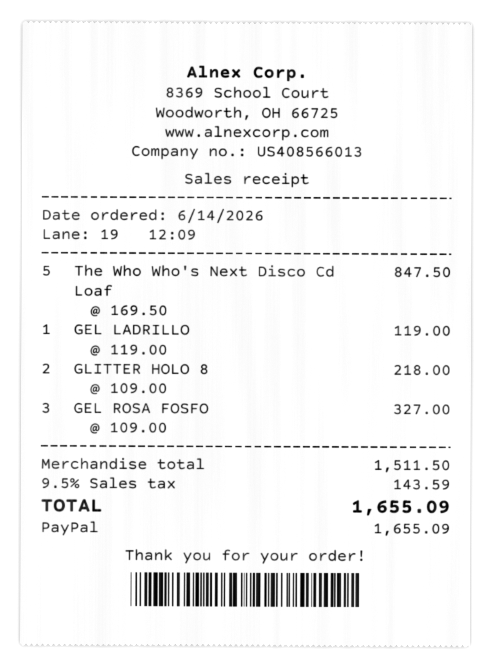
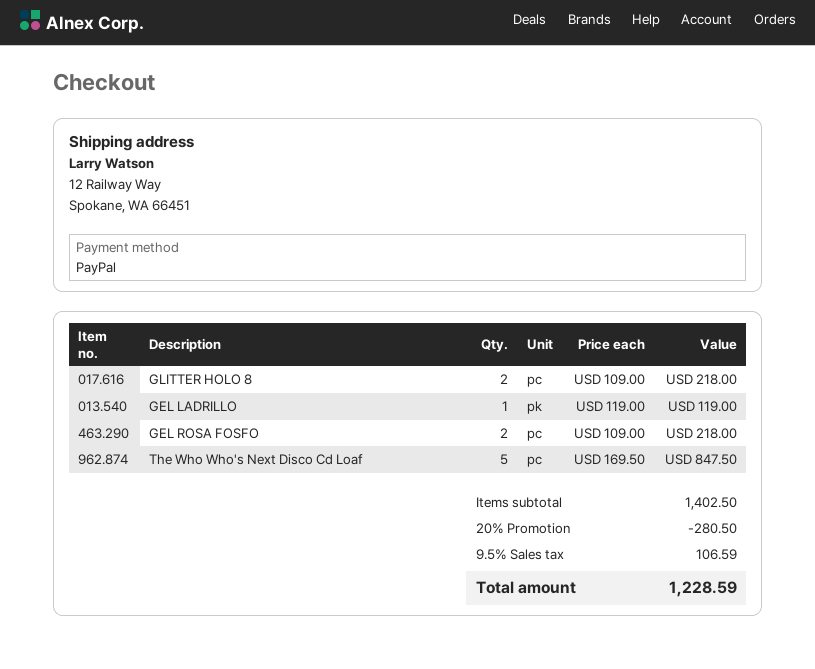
GEL ROSA FOSFO: 3 x 109.00 = 327.00 -> 2 x 109.00 = 218.00
subtotal: 1511.50 -> 1402.50
discount: none -> 20% = 280.50
tax: 9.5% = 143.59 -> 9.5% = 106.59
total: 1655.09 -> 1228.59

